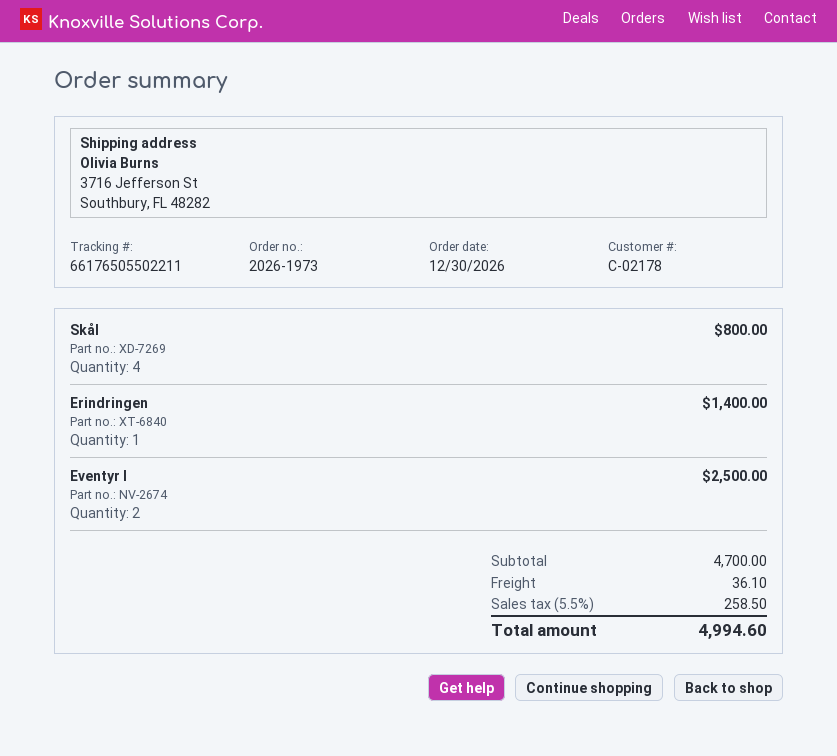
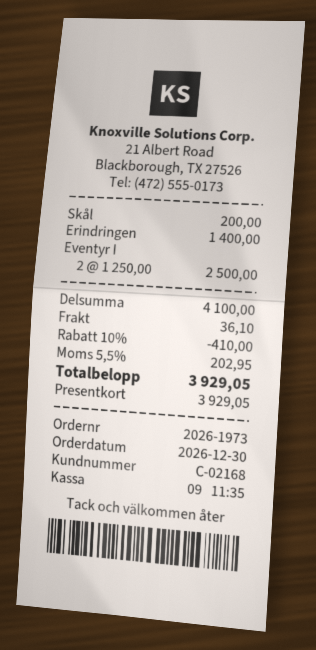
customer number: C-02178 -> C-02168
Skål: 4 for 800.00 -> 1 for 200.00
subtotal: 4700.00 -> 4100.00
discount: none -> 10% = 410.00
tax: 5.5% = 258.50 -> 5.5% = 202.95
total: 4994.60 -> 3929.05

